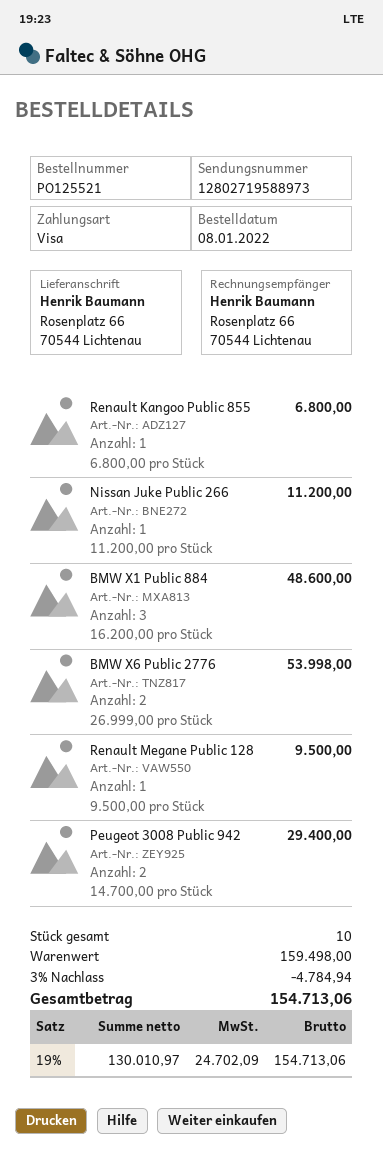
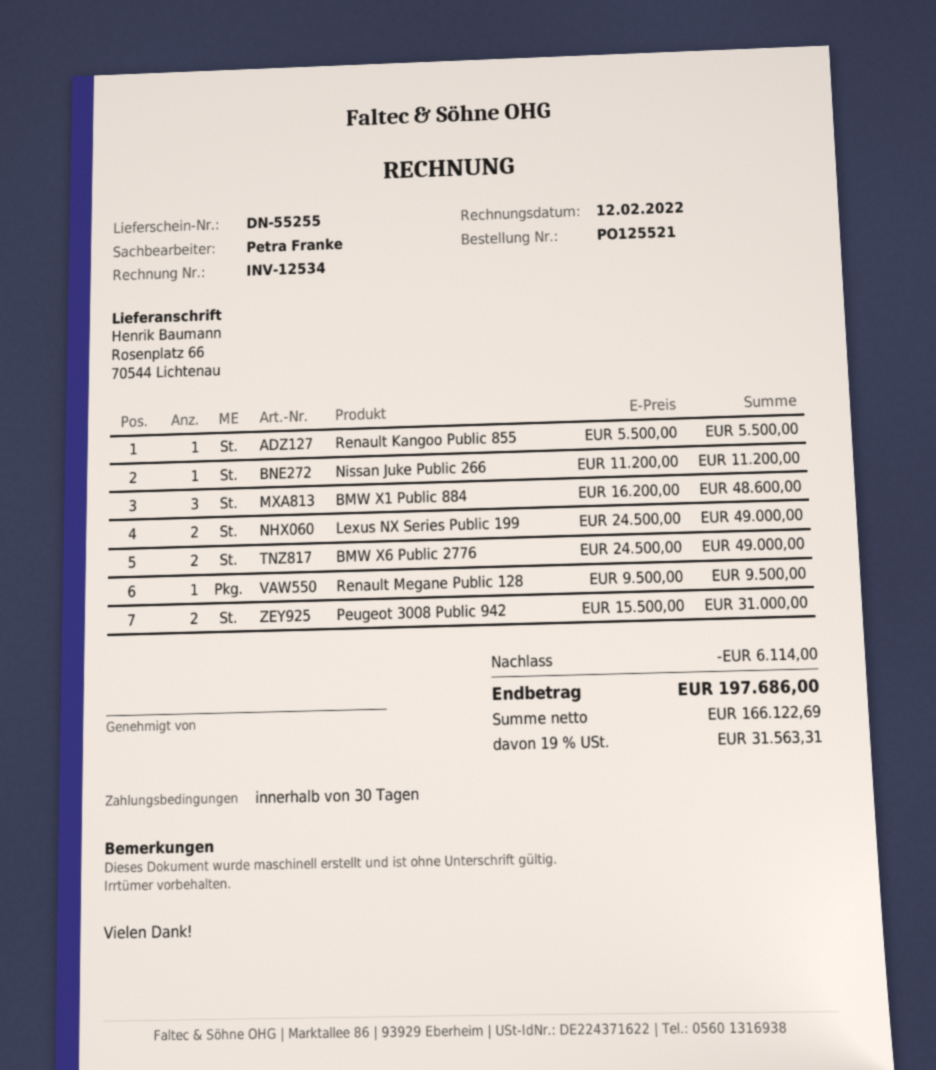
Renault Kangoo Public 855: 1 x 6800.00 = 6800.00 -> 1 x 5500.00 = 5500.00
BMW X6 Public 2776: 2 x 26999.00 = 53998.00 -> 2 x 24500.00 = 49000.00
Peugeot 3008 Public 942: 2 x 14700.00 = 29400.00 -> 2 x 15500.00 = 31000.00
Lexus NX Series Public 199: none -> 2 x 24500.00 = 49000.00
discount: 4784.94 -> 6114.00
net: 130010.97 -> 166122.69
tax: 19% = 24702.09 -> 19% = 31563.31
total: 154713.06 -> 197686.00

